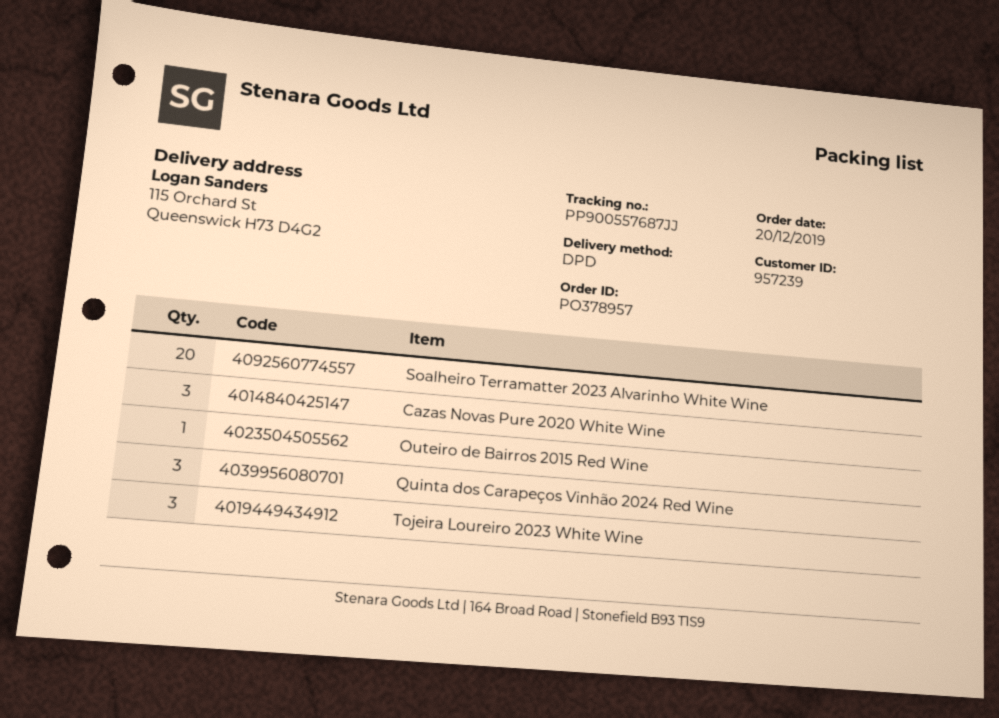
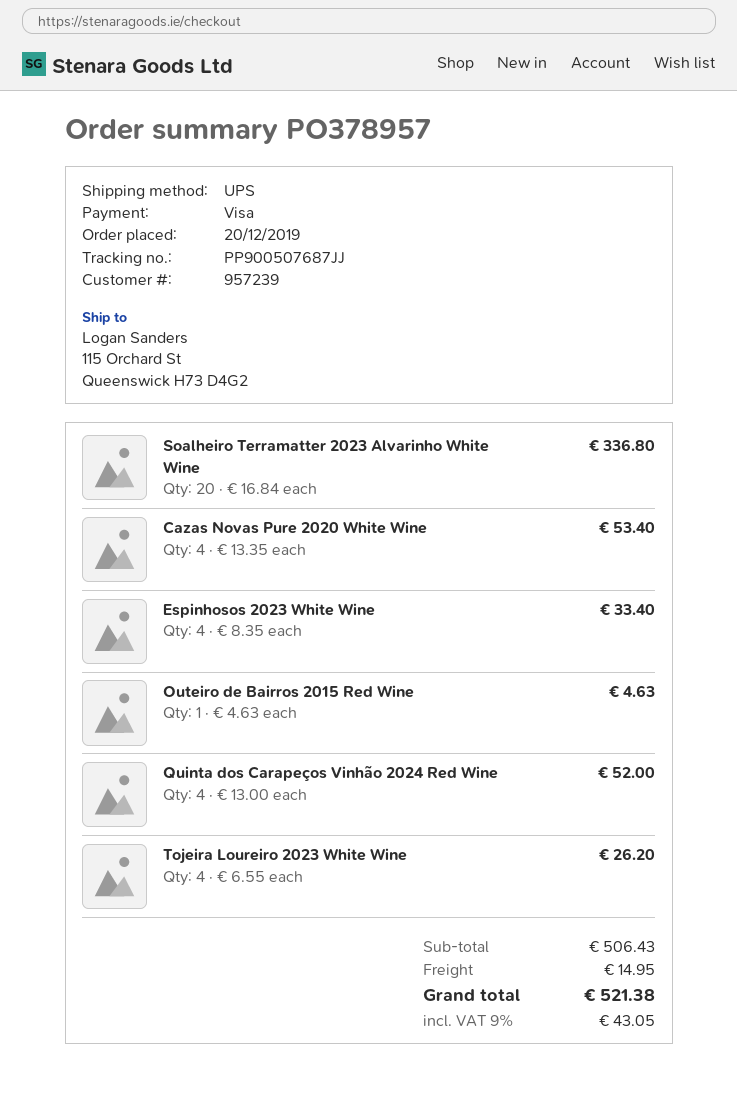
shipping method: DPD -> UPS
tracking number: PP900557687JJ -> PP900507687JJ
Cazas Novas Pure 2020 White Wine: 3 -> 4
Quinta dos Carapeços Vinhão 2024 Red Wine: 3 -> 4
Tojeira Loureiro 2023 White Wine: 3 -> 4
Espinhosos 2023 White Wine: none -> 4

